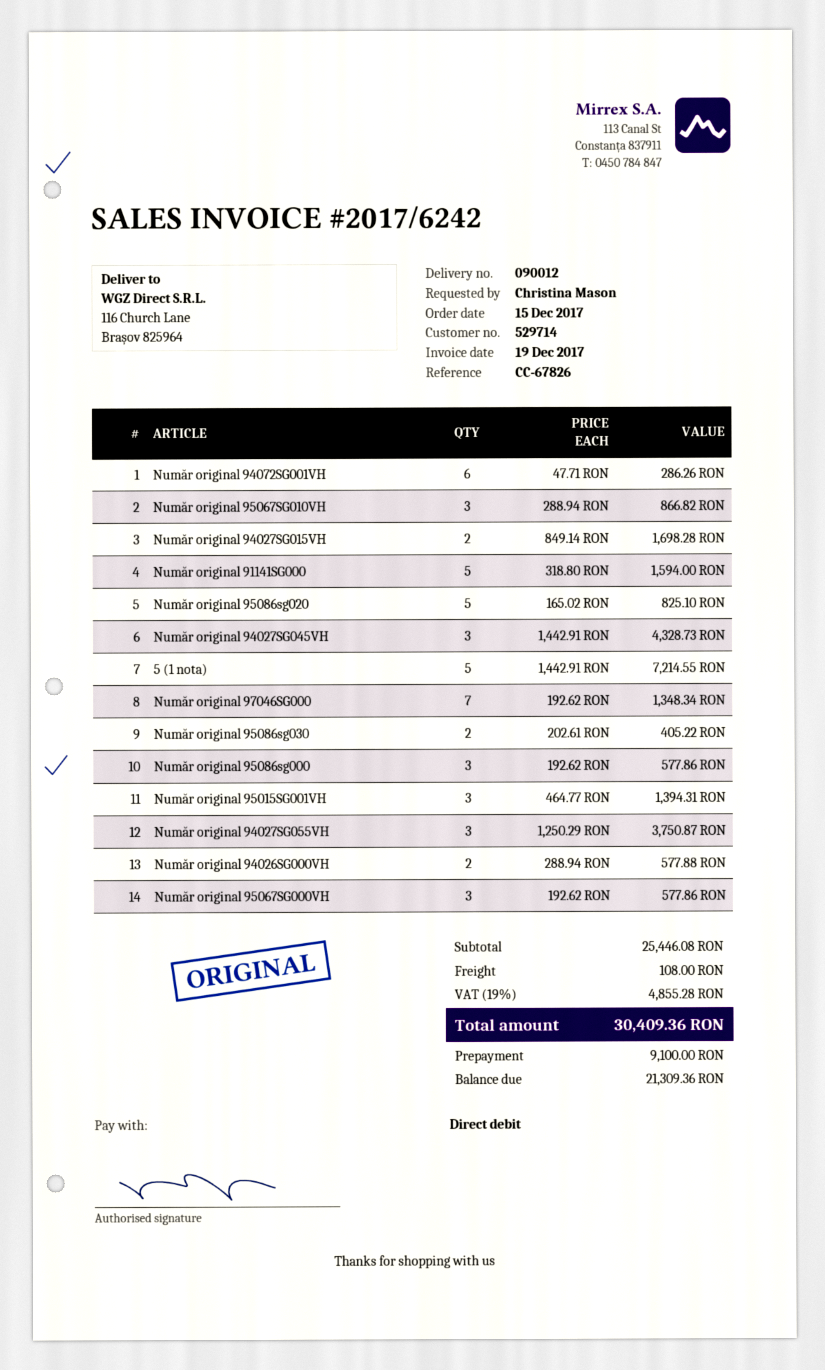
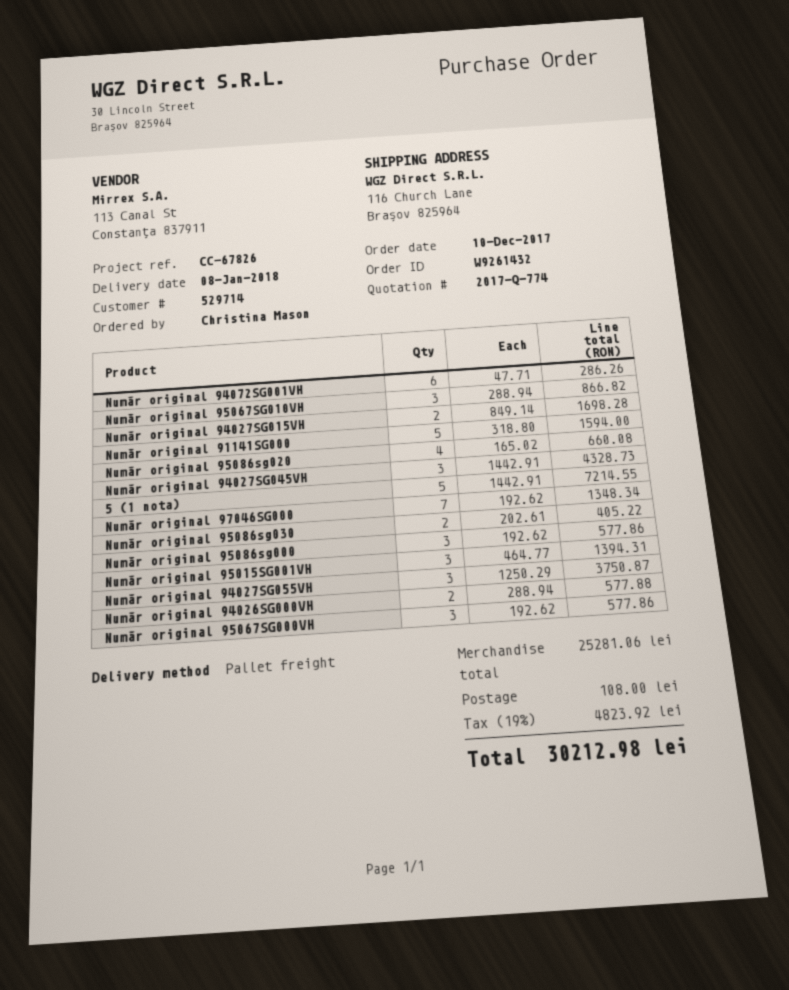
order date: 2017-12-15 -> 2017-12-10
Număr original 95086sg020: 5 x 165.02 = 825.10 -> 4 x 165.02 = 660.08
subtotal: 25446.08 -> 25281.06
tax: 19% = 4855.28 -> 19% = 4823.92
total: 30409.36 -> 30212.98

